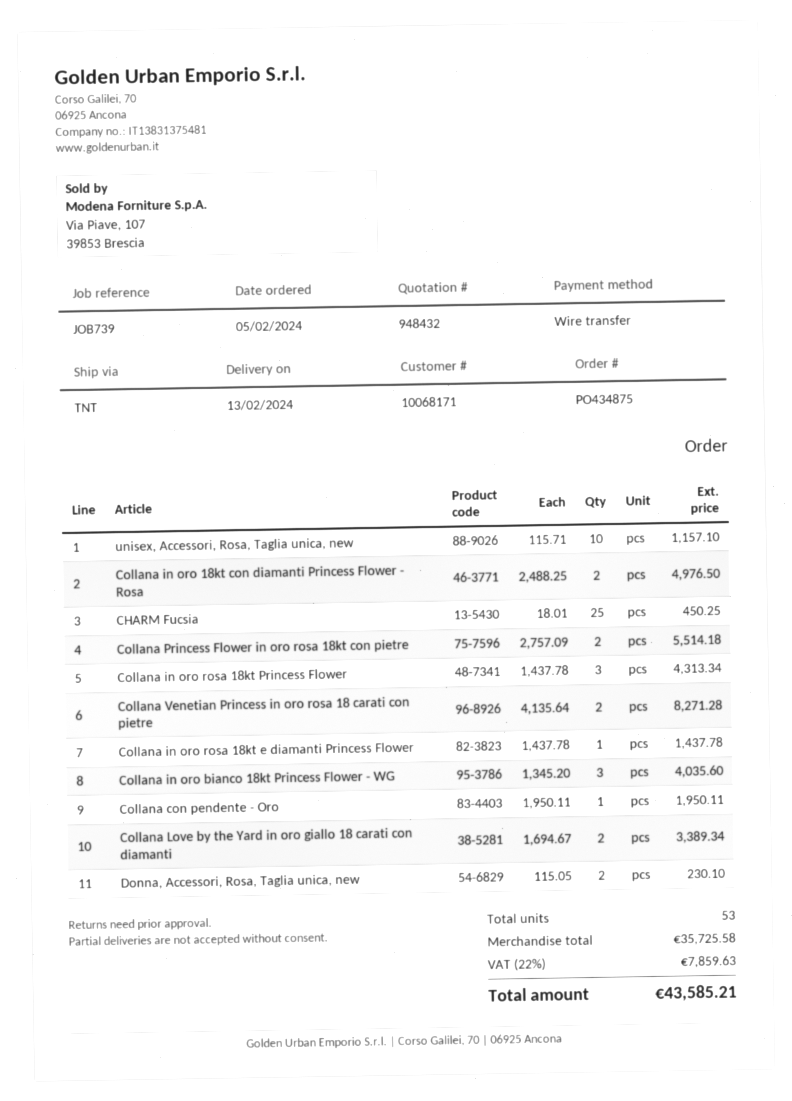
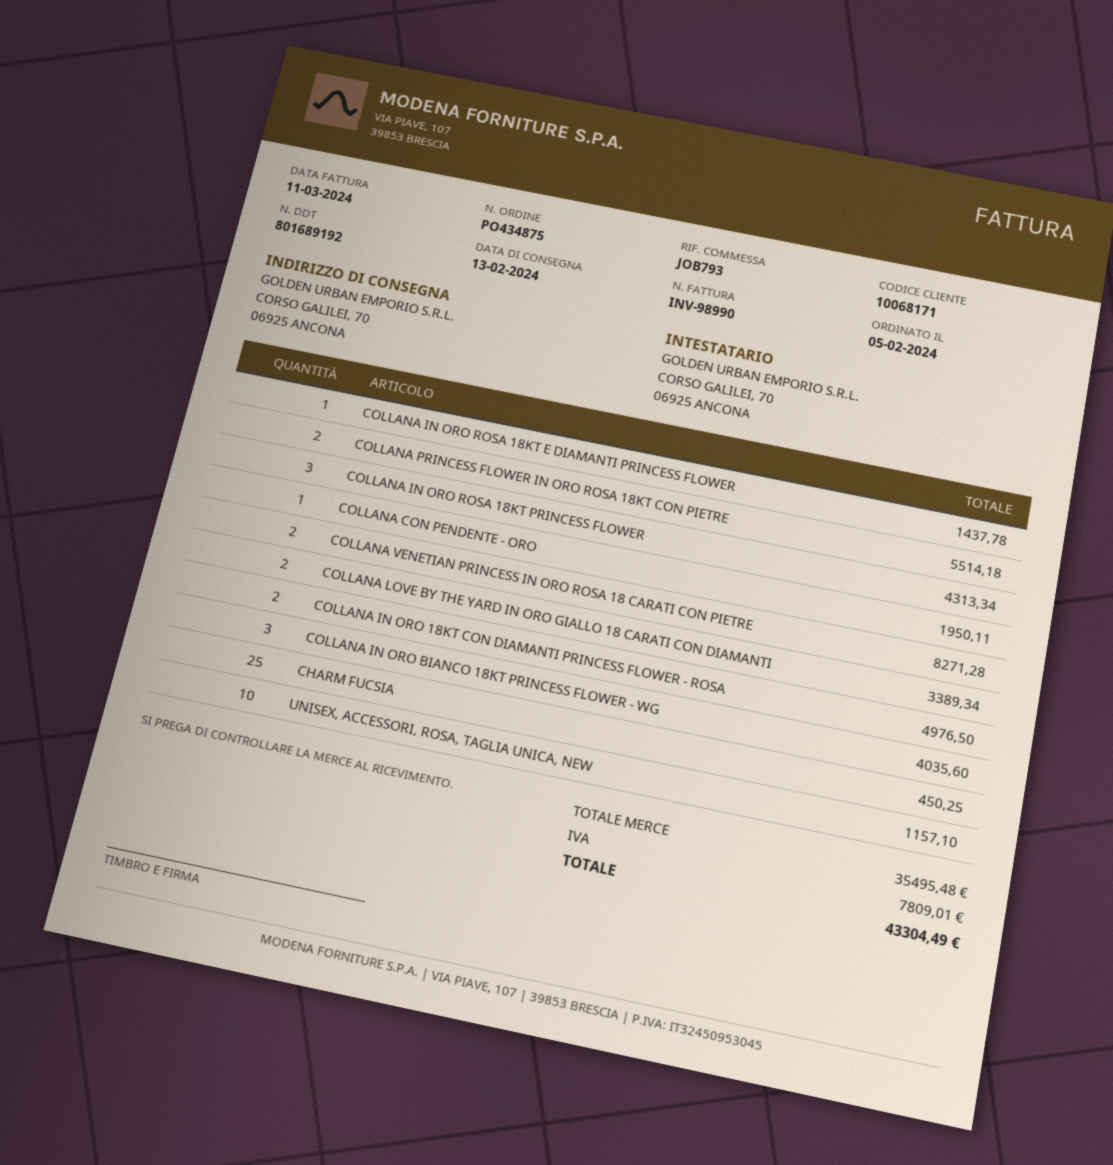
reference: JOB739 -> JOB793
Donna, Accessori, Rosa, Taglia unica, new: 2 for 230.10 -> none
subtotal: 35725.58 -> 35495.48
tax: 7859.63 -> 7809.01
total: 43585.21 -> 43304.49

